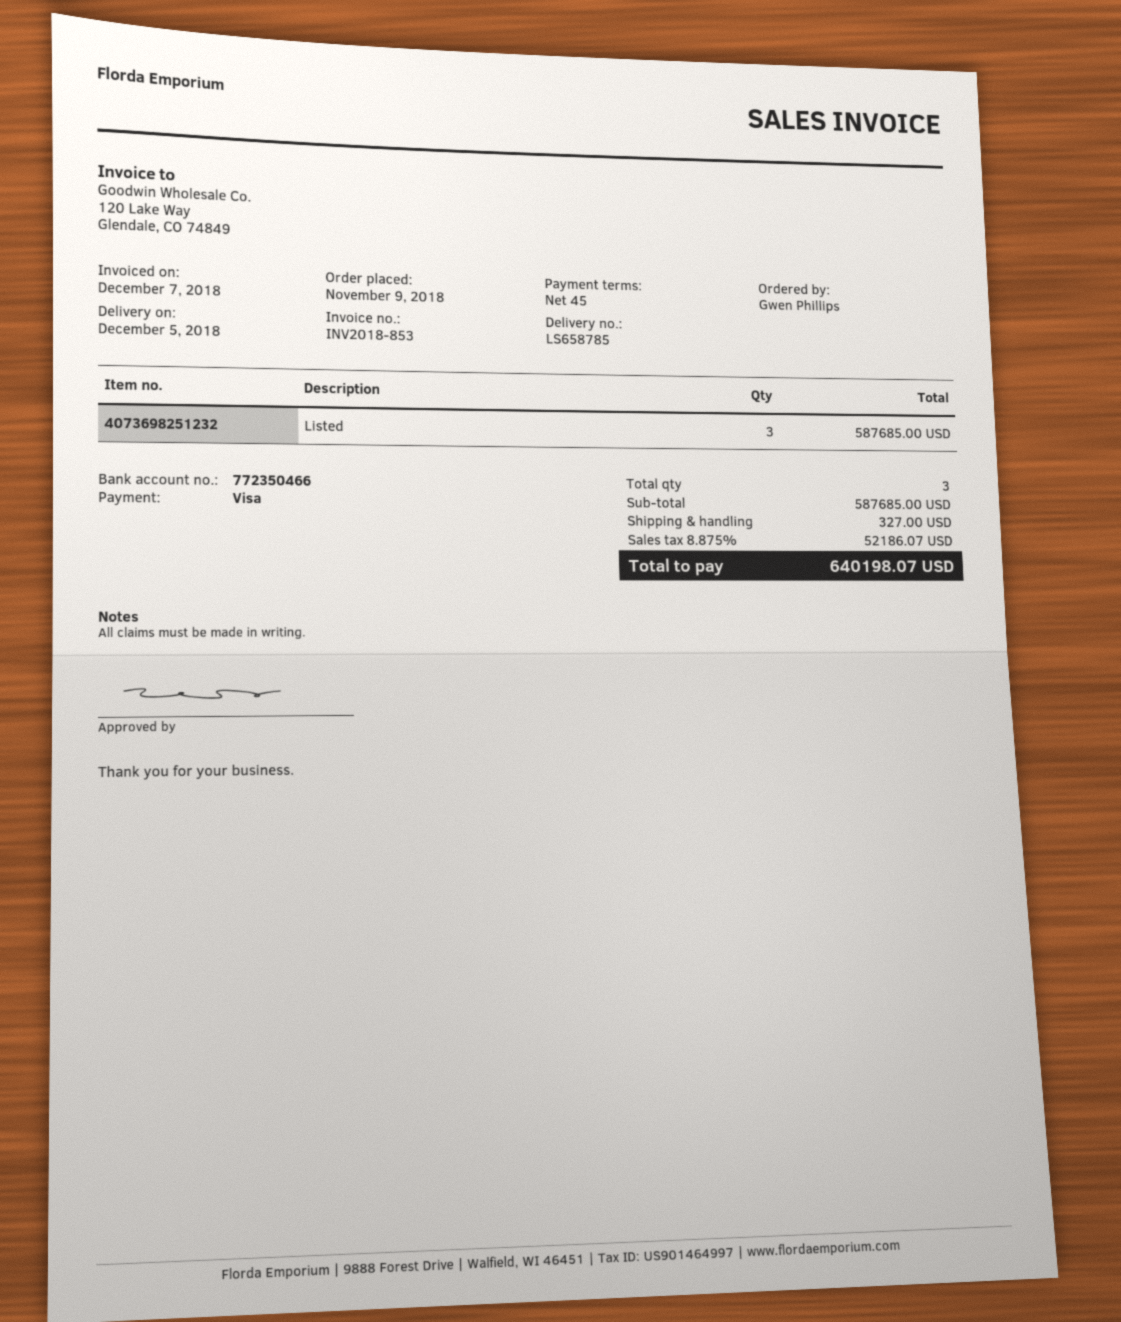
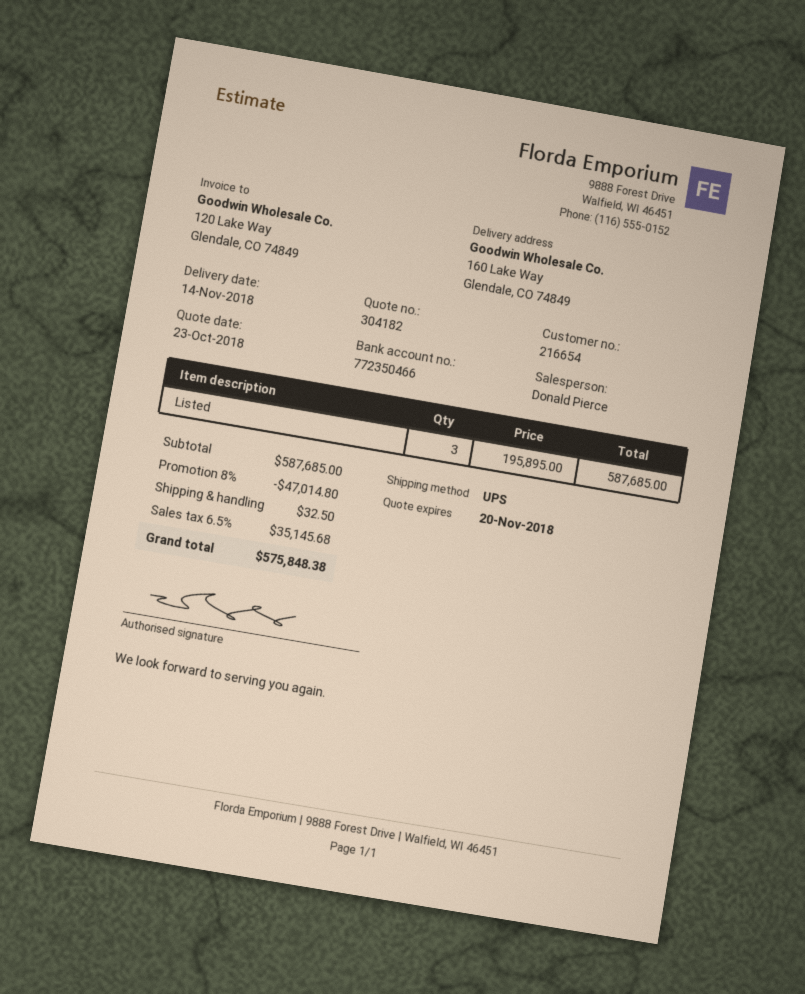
delivery date: 2018-12-05 -> 2018-11-14
discount: none -> 8% = 47014.80
shipping: 327.00 -> 32.50
tax: 8.875% = 52186.07 -> 6.5% = 35145.68
total: 640198.07 -> 575848.38

